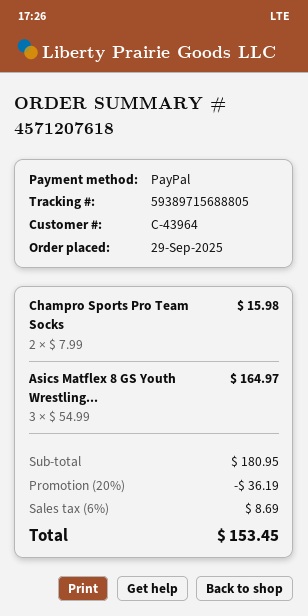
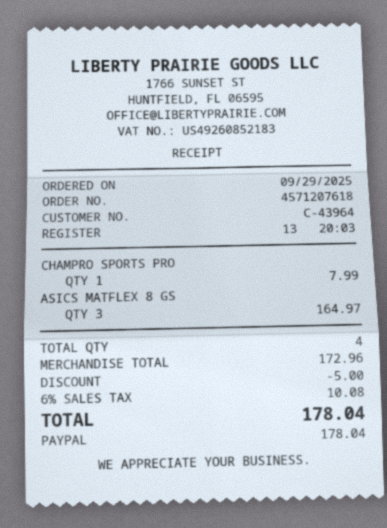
Champro Sports Pro Team Socks: 2 for 15.98 -> 1 for 7.99
subtotal: 180.95 -> 172.96
discount: 36.19 -> 5.00
tax: 6% = 8.69 -> 6% = 10.08
total: 153.45 -> 178.04

